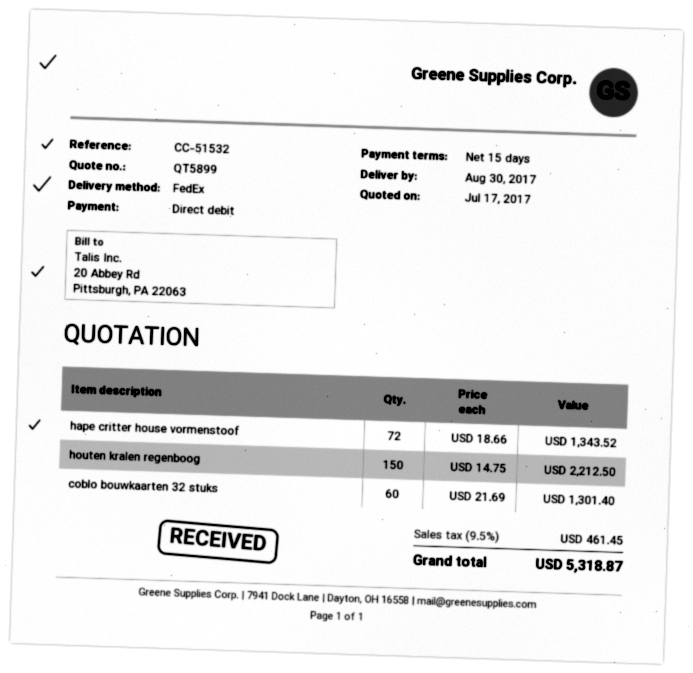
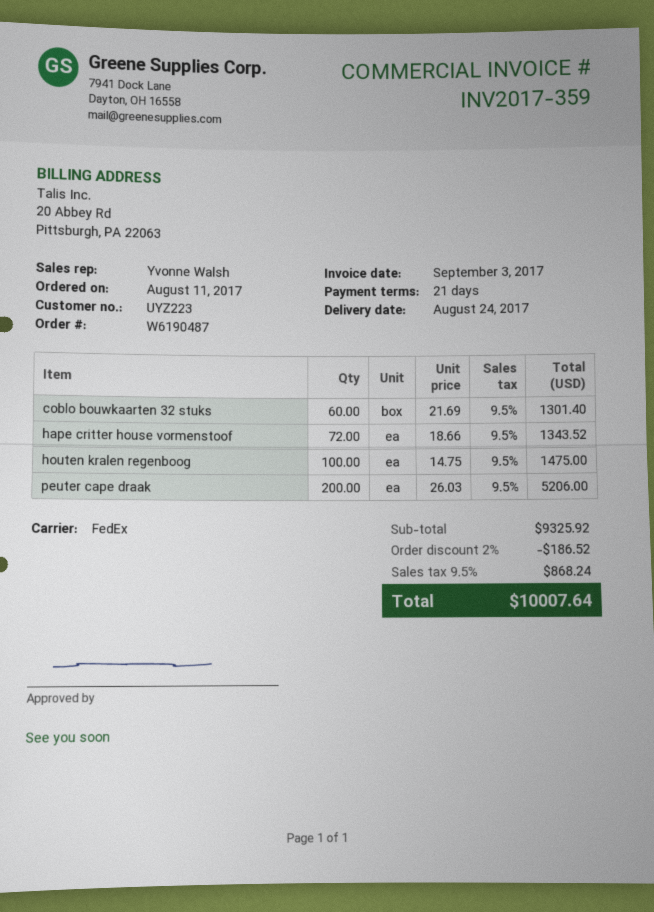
delivery date: 2017-08-30 -> 2017-08-24
payment terms: 15 days -> 21 days
houten kralen regenboog: 150 x 14.75 = 2212.50 -> 100 x 14.75 = 1475.00
peuter cape draak: none -> 200 x 26.03 = 5206.00
discount: none -> 2% = 186.52
tax: 9.5% = 461.45 -> 9.5% = 868.24
total: 5318.87 -> 10007.64

